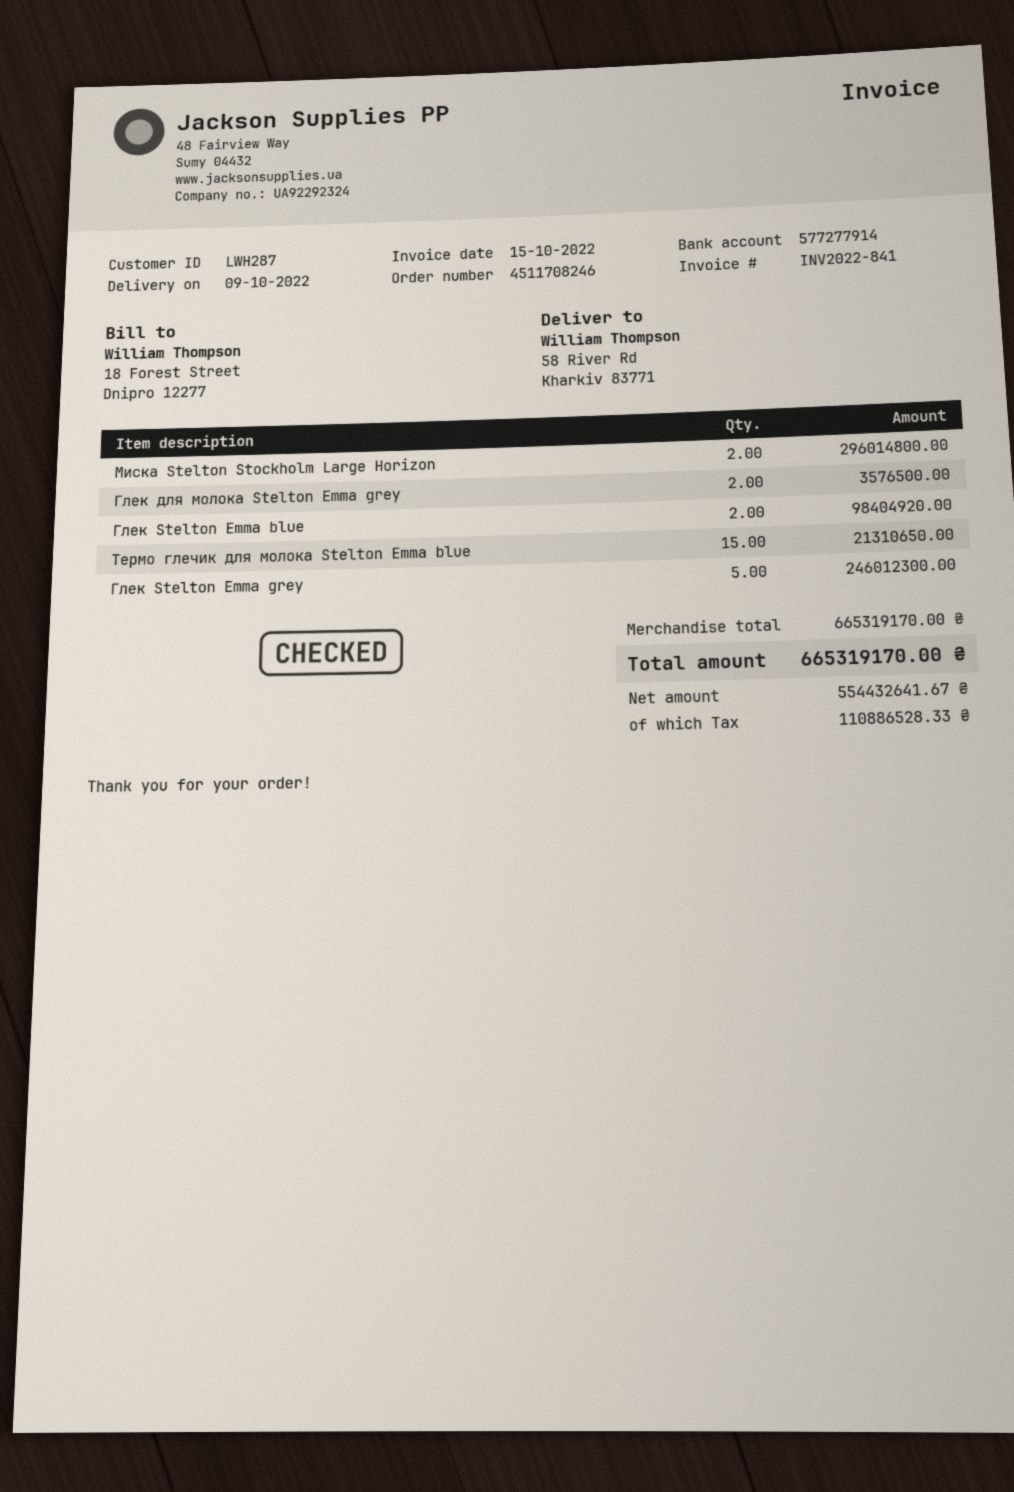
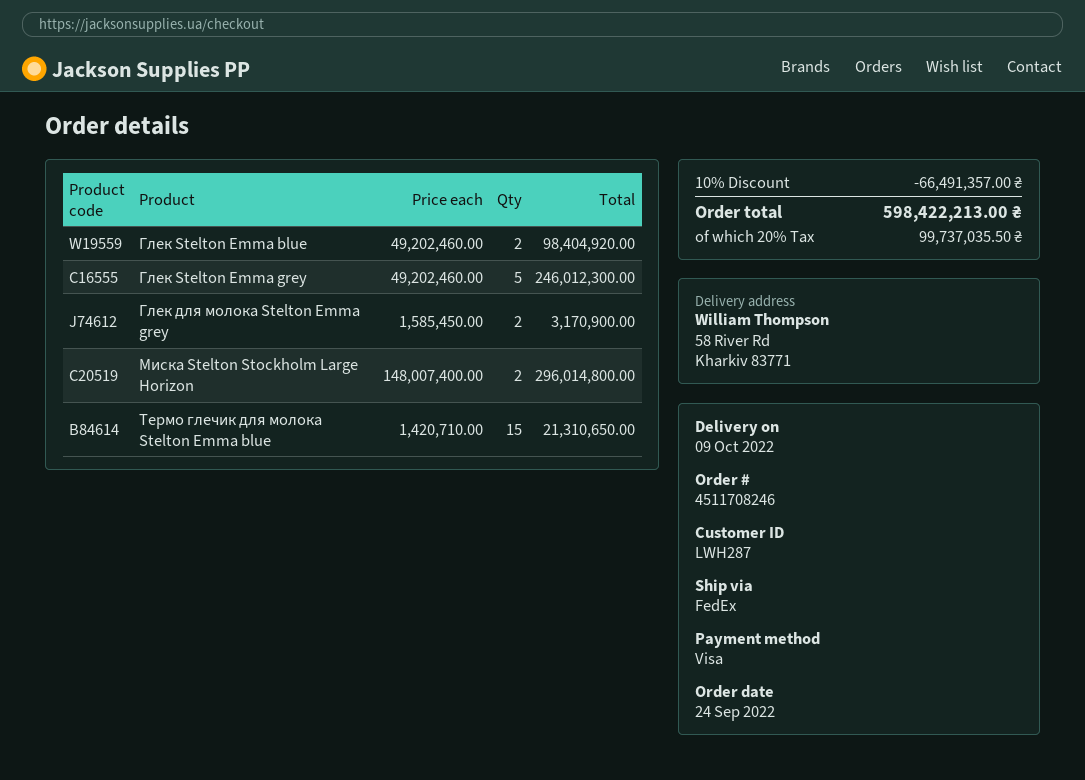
Глек для молока Stelton Emma grey: 2 for 3576500.00 -> 2 for 3170900.00
discount: none -> 10% = 66491357.00
tax: 110886528.33 -> 99737035.50
total: 665319170.00 -> 598422213.00

